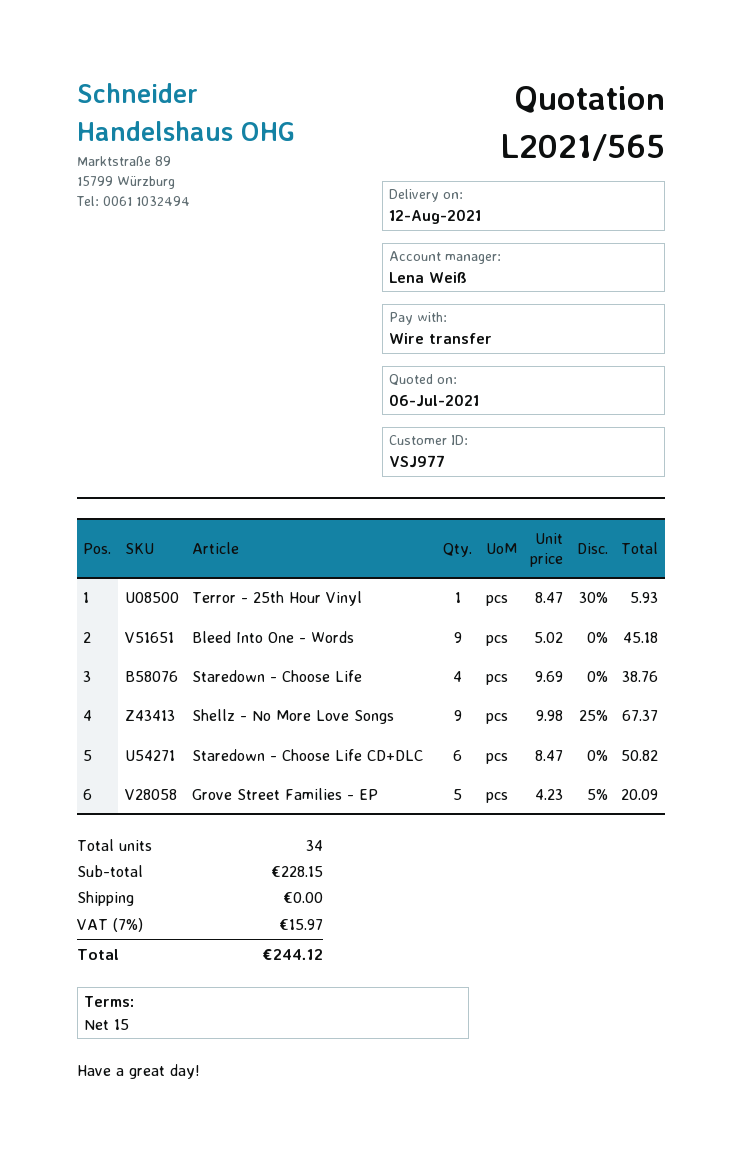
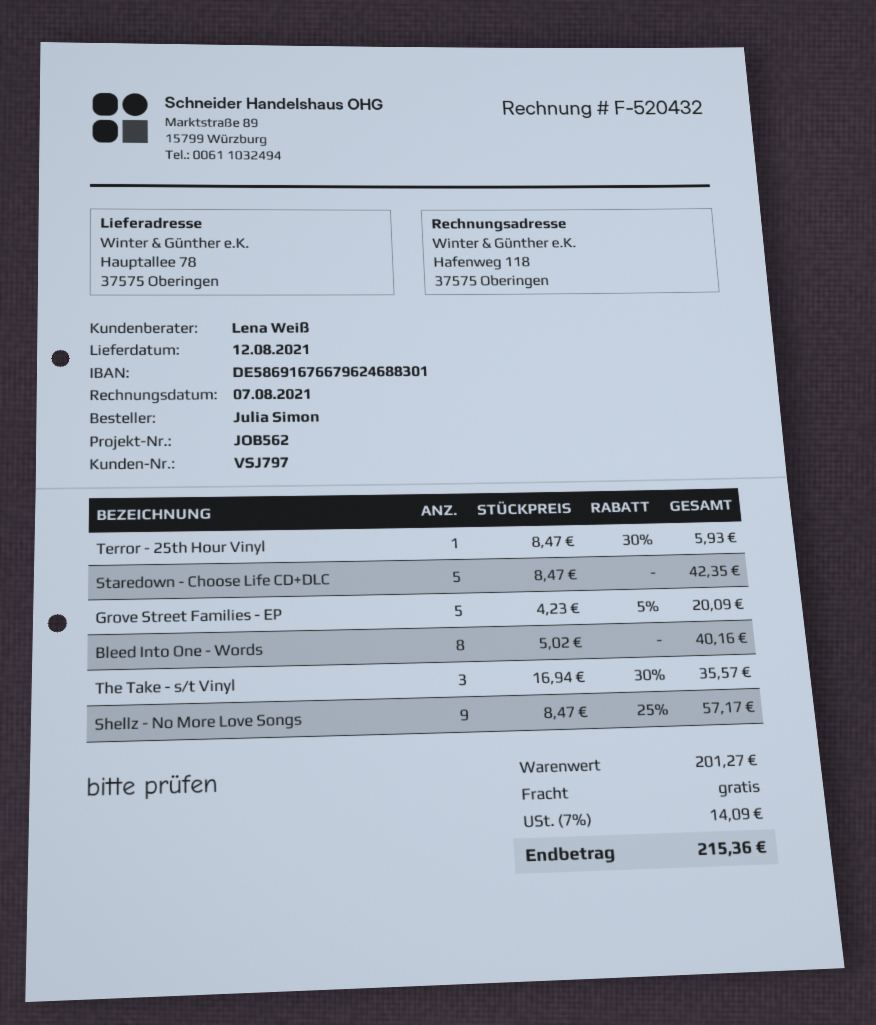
customer number: VSJ977 -> VSJ797
Bleed Into One - Words: 9 x 5.02 = 45.18 -> 8 x 5.02 = 40.16
Staredown - Choose Life: 4 x 9.69 = 38.76 -> none
Shellz - No More Love Songs: 9 x 9.98 - 25% = 67.37 -> 9 x 8.47 - 25% = 57.17
Staredown - Choose Life CD+DLC: 6 x 8.47 = 50.82 -> 5 x 8.47 = 42.35
The Take - s/t Vinyl: none -> 3 x 16.94 - 30% = 35.57
subtotal: 228.15 -> 201.27
tax: 7% = 15.97 -> 7% = 14.09
total: 244.12 -> 215.36

